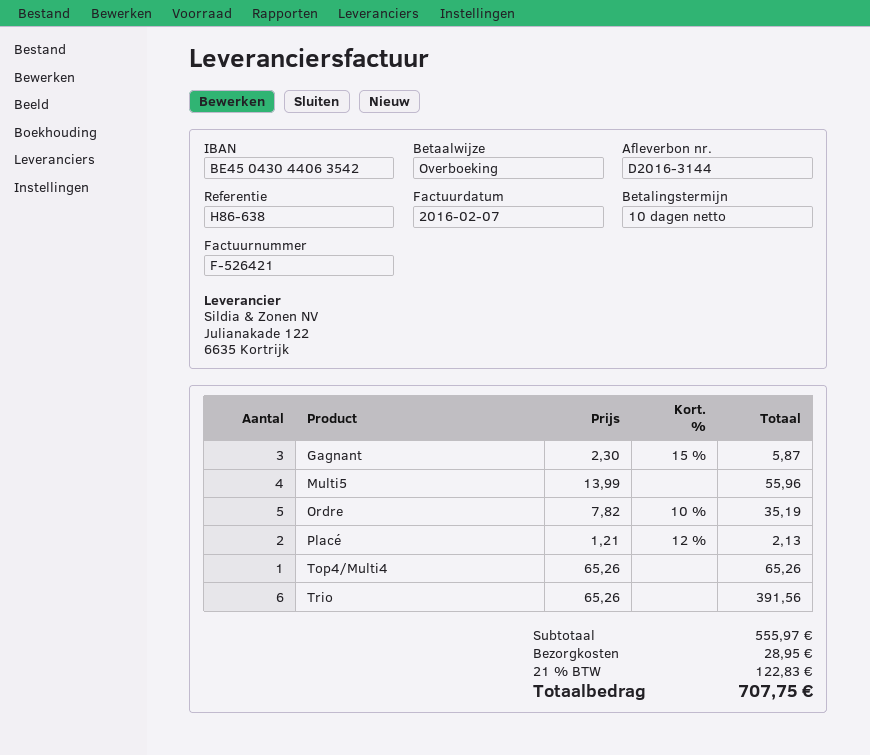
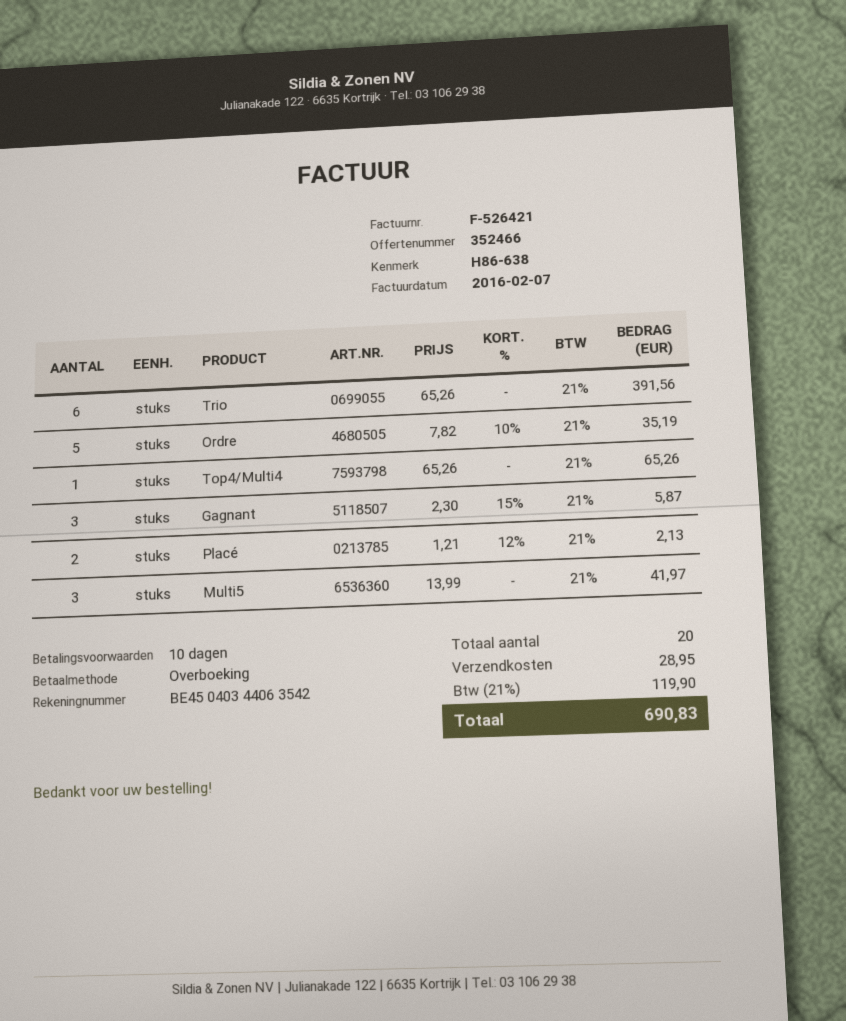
bank account: BE45043044063542 -> BE45040344063542
Multi5: 4 x 13.99 = 55.96 -> 3 x 13.99 = 41.97
tax: 21% = 122.83 -> 21% = 119.90
total: 707.75 -> 690.83

